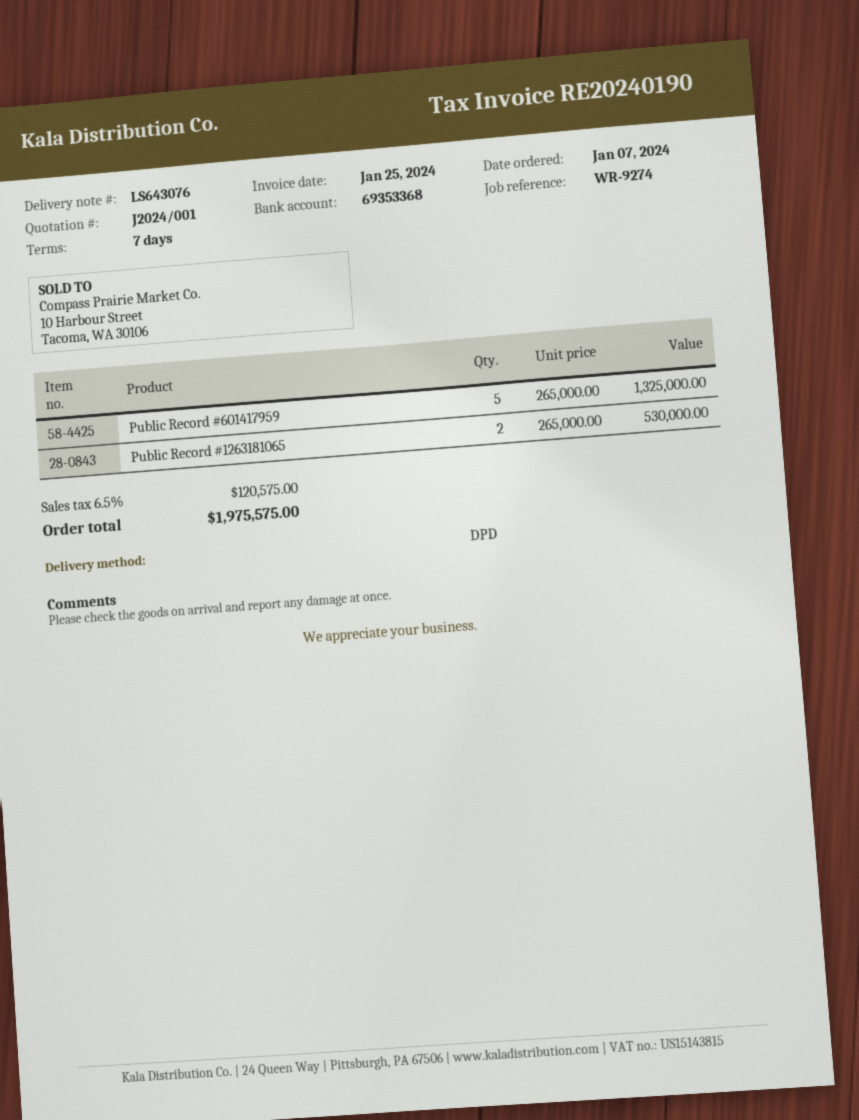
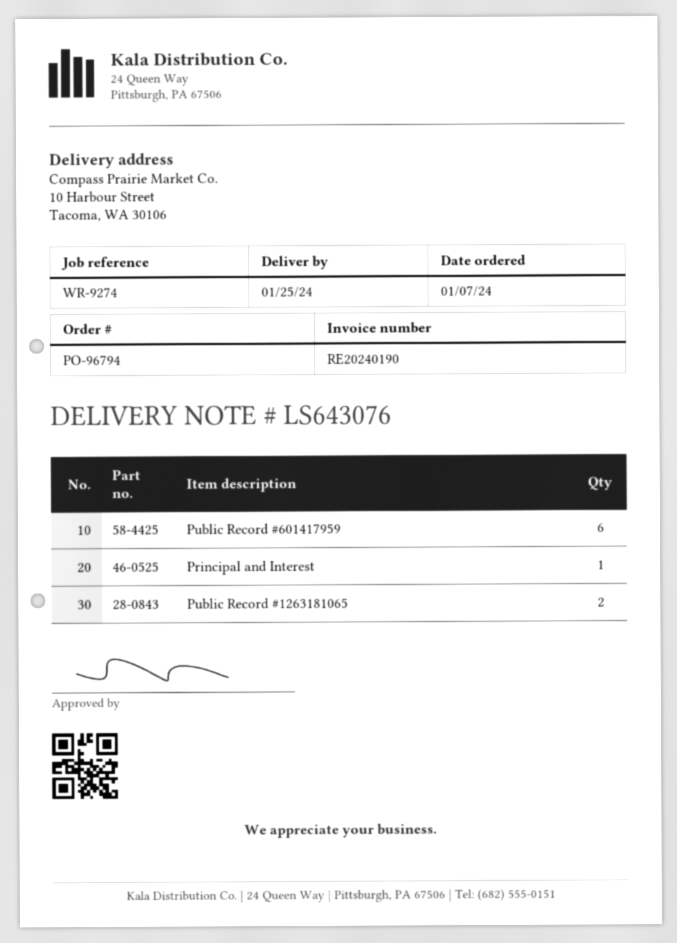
Public Record #601417959: 5 -> 6
Principal and Interest: none -> 1

